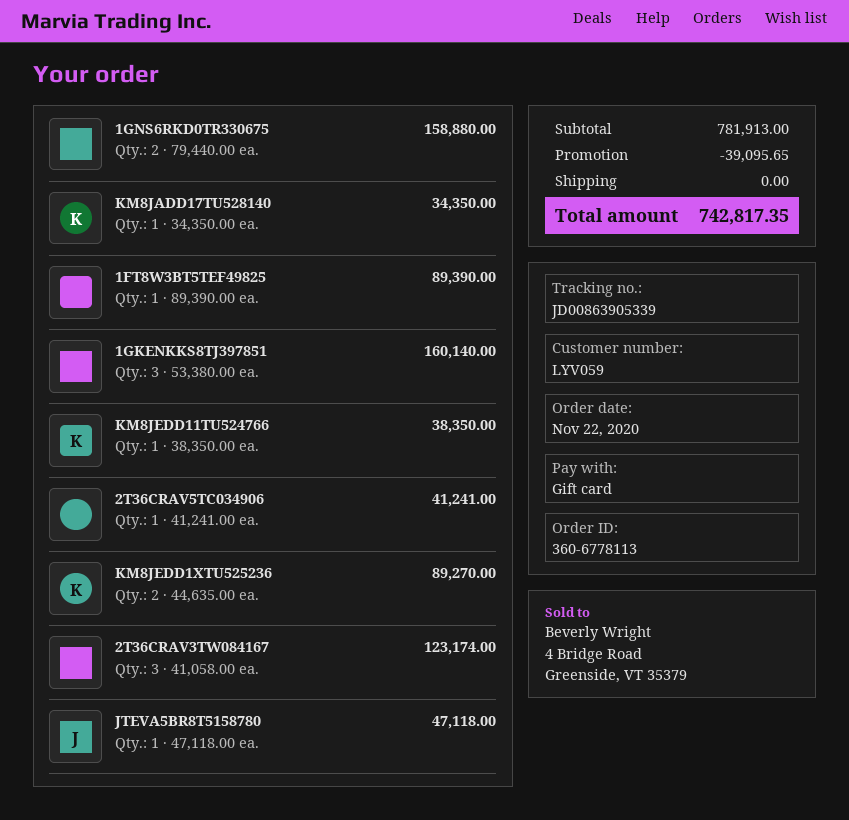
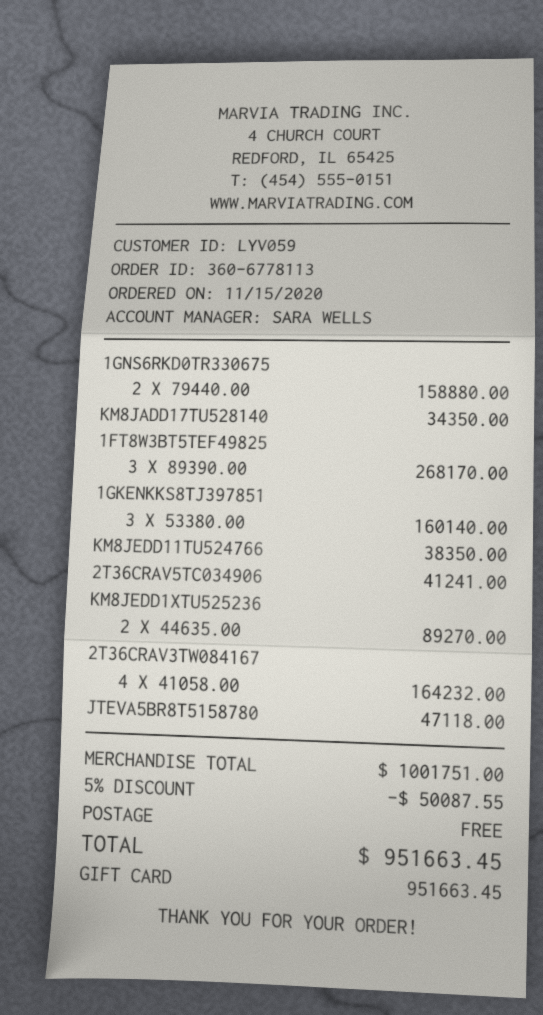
order date: 2020-11-22 -> 2020-11-15
1FT8W3BT5TEF49825: 1 x 89390.00 = 89390.00 -> 3 x 89390.00 = 268170.00
2T36CRAV3TW084167: 3 x 41058.00 = 123174.00 -> 4 x 41058.00 = 164232.00
subtotal: 781913.00 -> 1001751.00
discount: 39095.65 -> 50087.55
total: 742817.35 -> 951663.45

